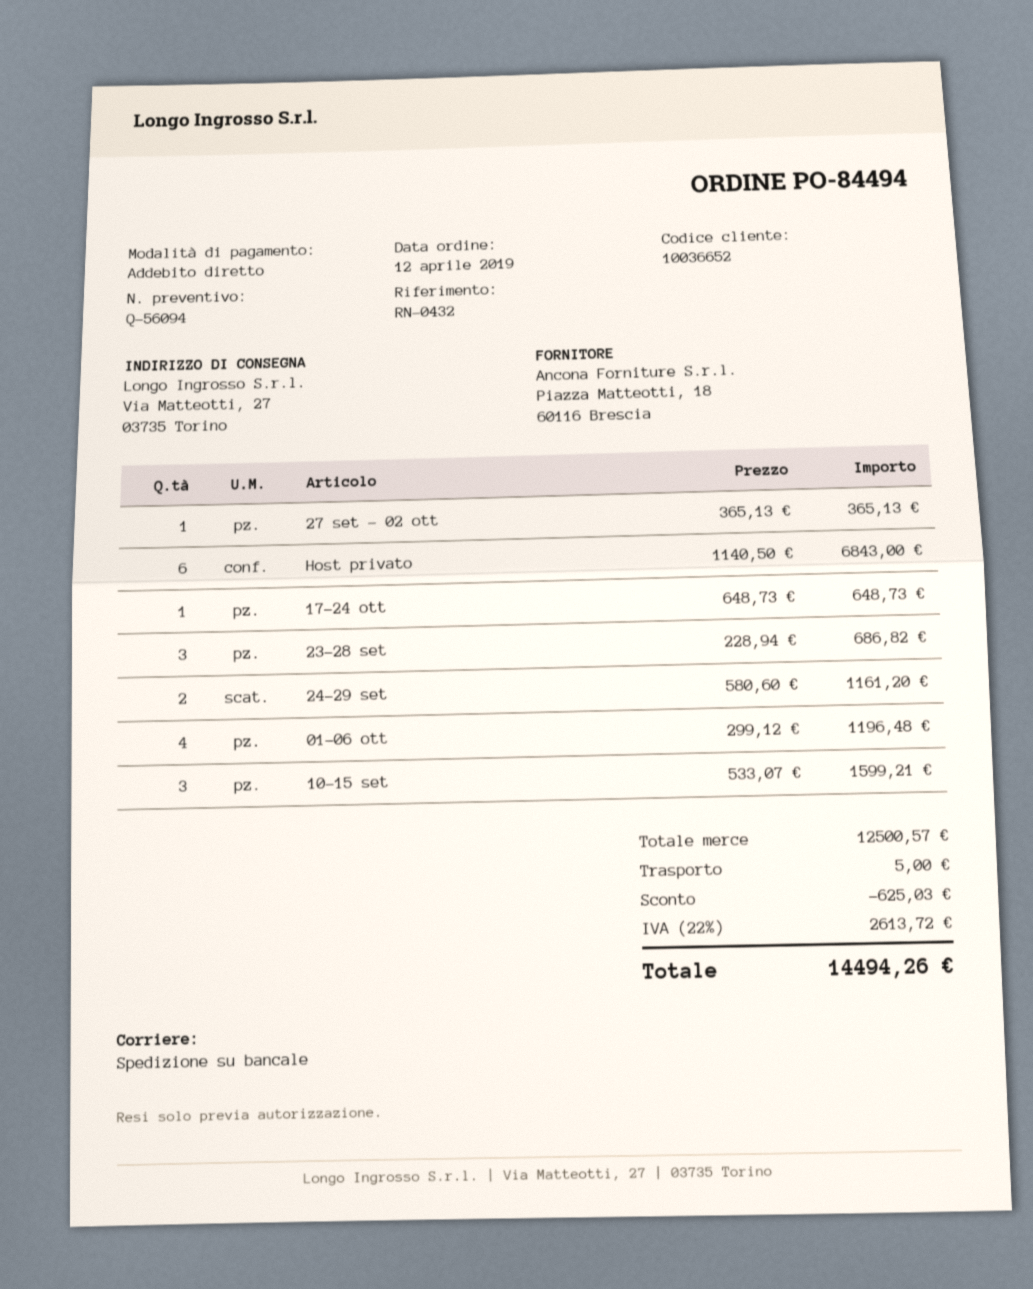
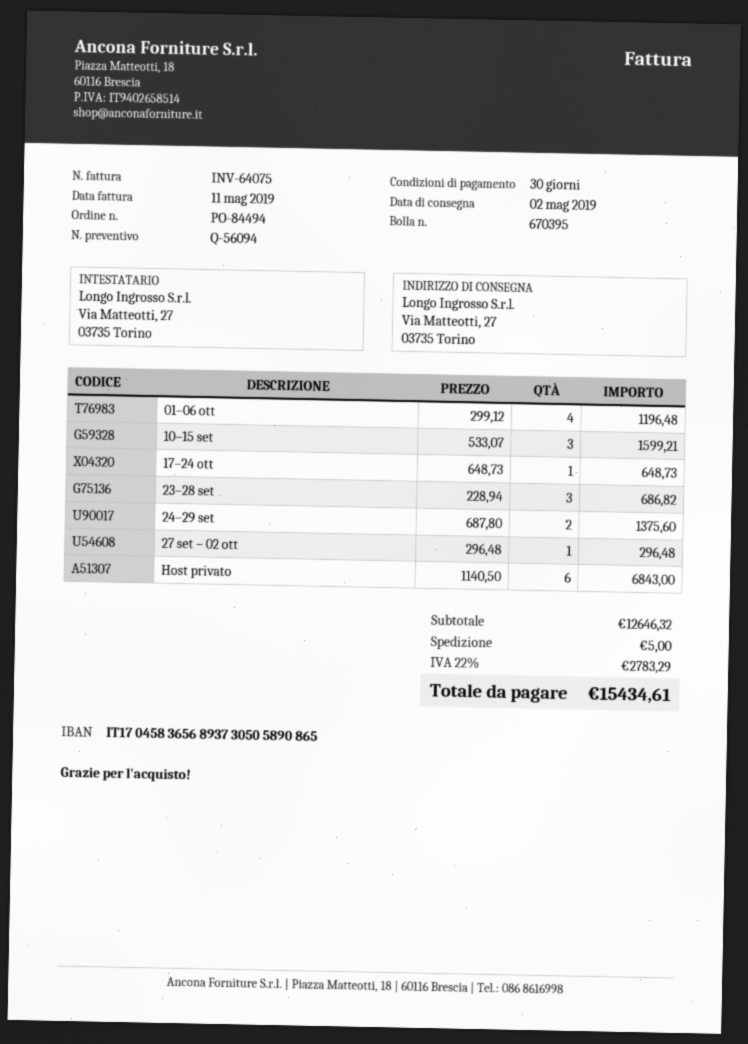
27 set – 02 ott: 1 x 365.13 = 365.13 -> 1 x 296.48 = 296.48
24–29 set: 2 x 580.60 = 1161.20 -> 2 x 687.80 = 1375.60
subtotal: 12500.57 -> 12646.32
discount: 625.03 -> none
tax: 22% = 2613.72 -> 22% = 2783.29
total: 14494.26 -> 15434.61

